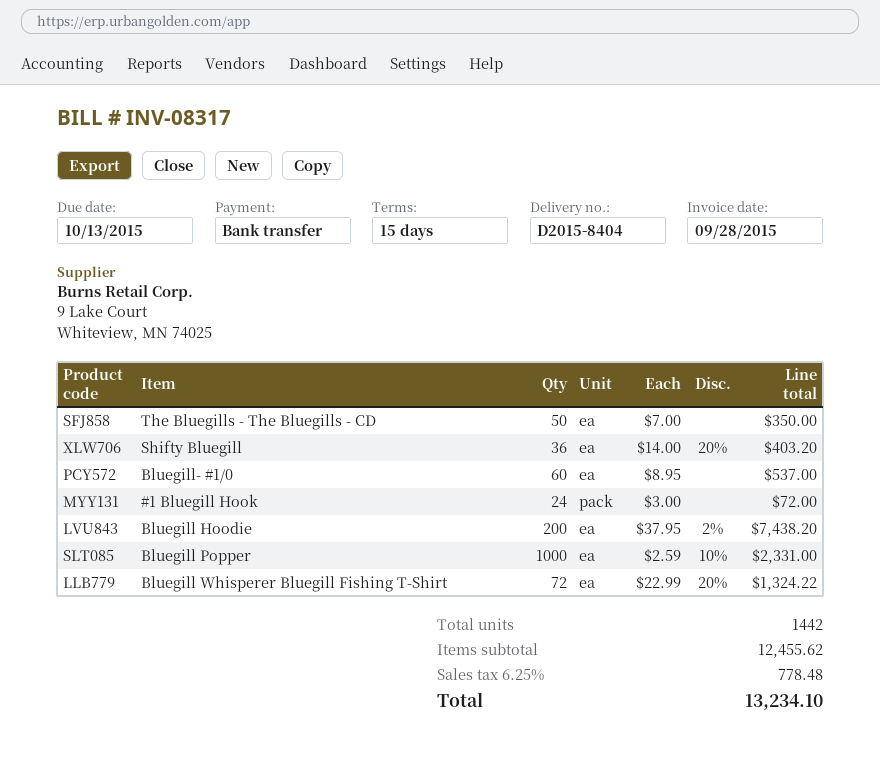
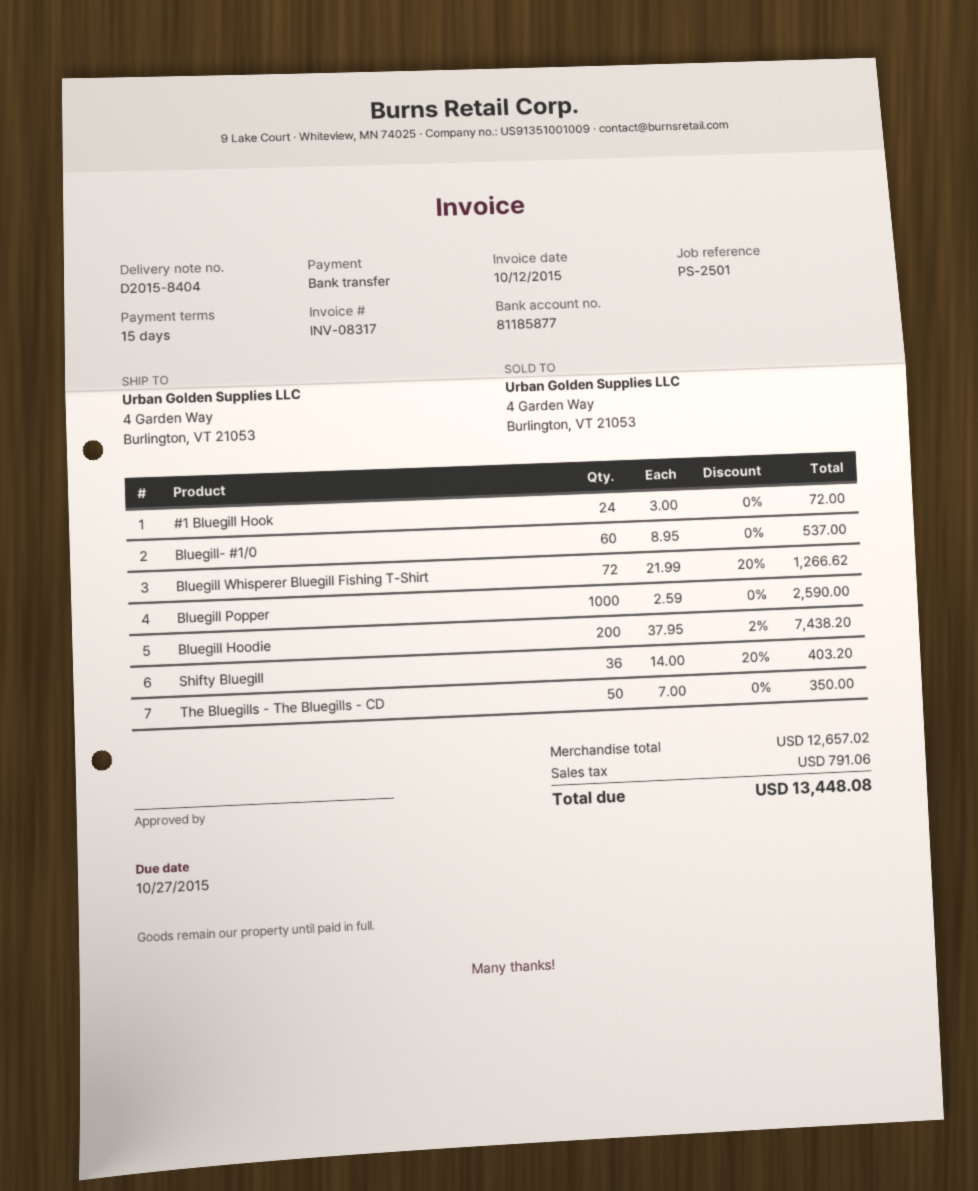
invoice date: 2015-09-28 -> 2015-10-12
due date: 2015-10-13 -> 2015-10-27
Bluegill Popper: 1000 x 2.59 - 10% = 2331.00 -> 1000 x 2.59 = 2590.00
Bluegill Whisperer Bluegill Fishing T-Shirt: 72 x 22.99 - 20% = 1324.22 -> 72 x 21.99 - 20% = 1266.62
subtotal: 12455.62 -> 12657.02
tax: 778.48 -> 791.06
total: 13234.10 -> 13448.08

